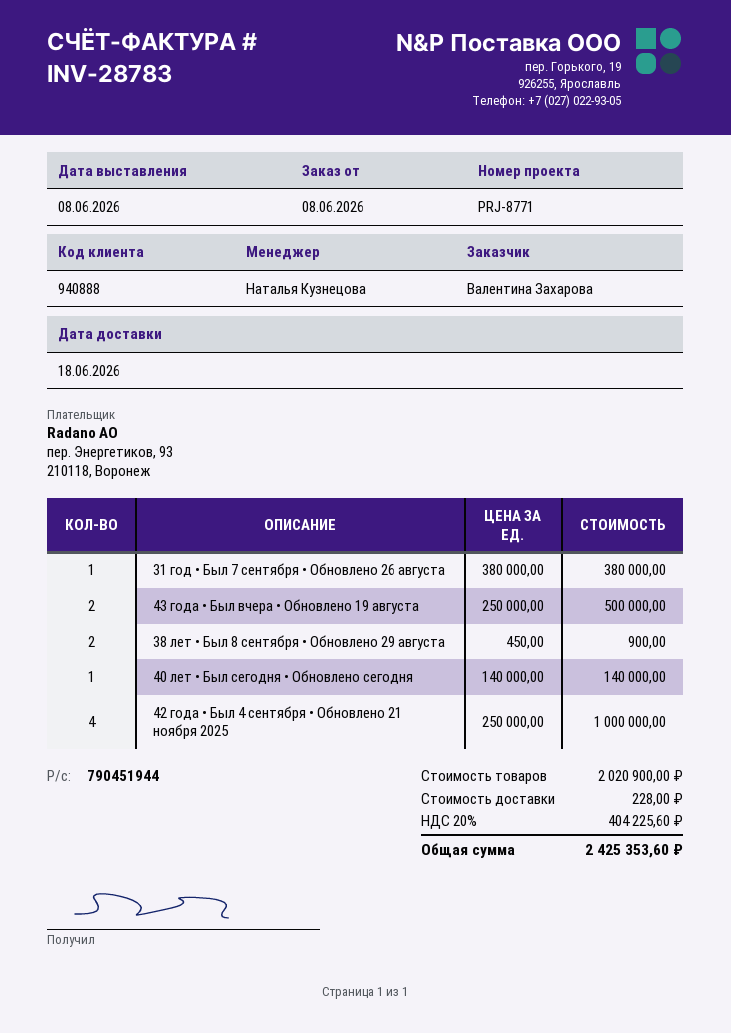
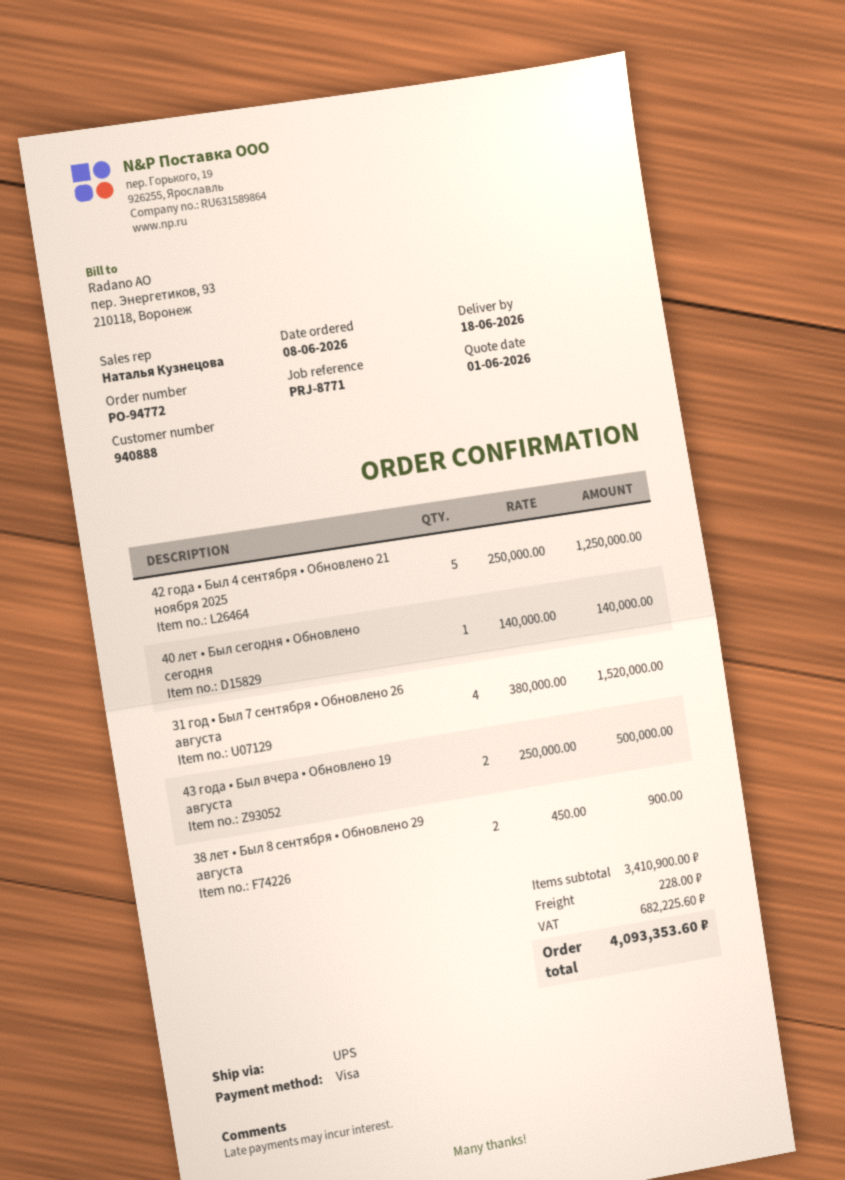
31 год • Был 7 сентября • Обновлено 26 августа: 1 x 380000.00 = 380000.00 -> 4 x 380000.00 = 1520000.00
42 года • Был 4 сентября • Обновлено 21 ноября 2025: 4 x 250000.00 = 1000000.00 -> 5 x 250000.00 = 1250000.00
subtotal: 2020900.00 -> 3410900.00
tax: 404225.60 -> 682225.60
total: 2425353.60 -> 4093353.60

